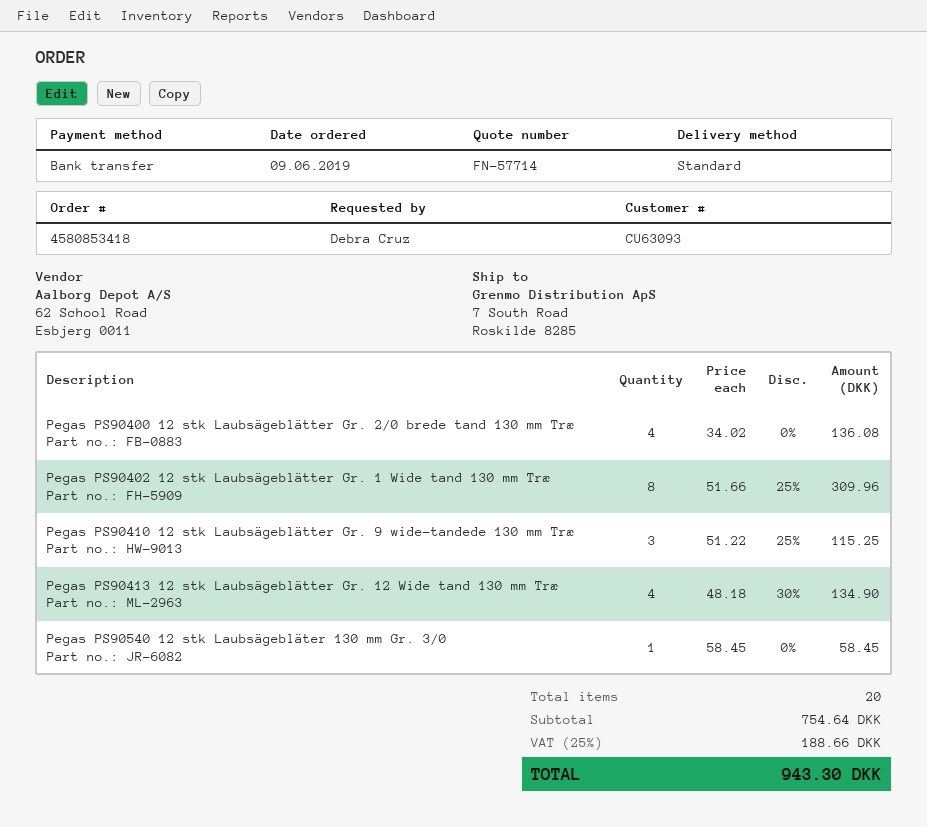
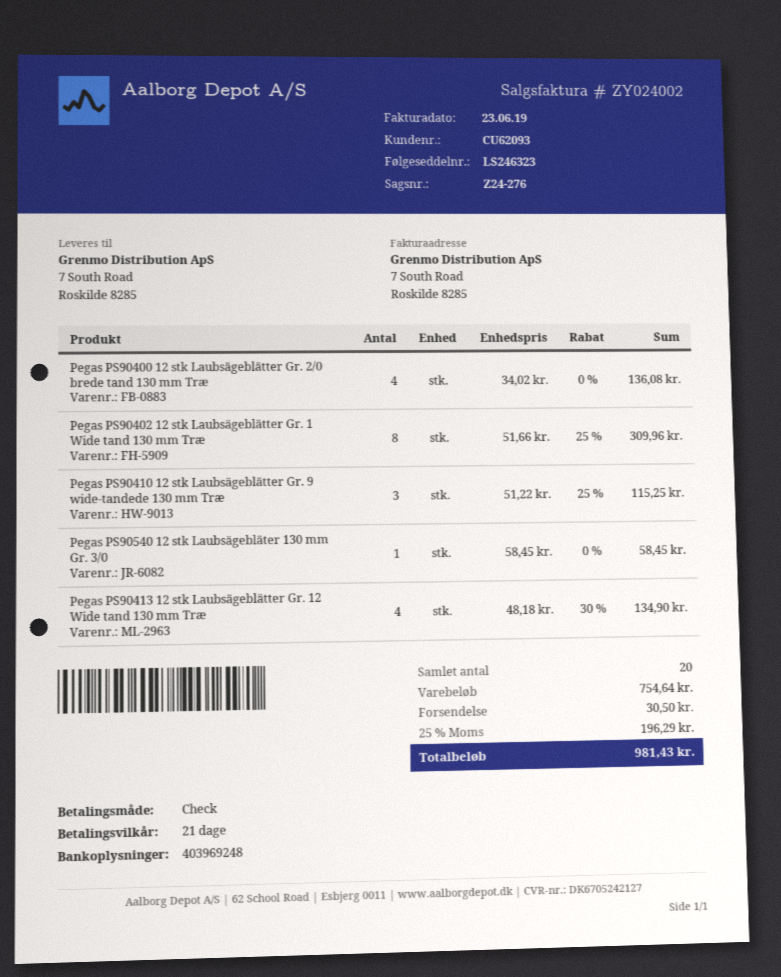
customer number: CU63093 -> CU62093
payment method: bank transfer -> cheque
shipping: none -> 30.50
tax: 25% = 188.66 -> 25% = 196.29
total: 943.30 -> 981.43

